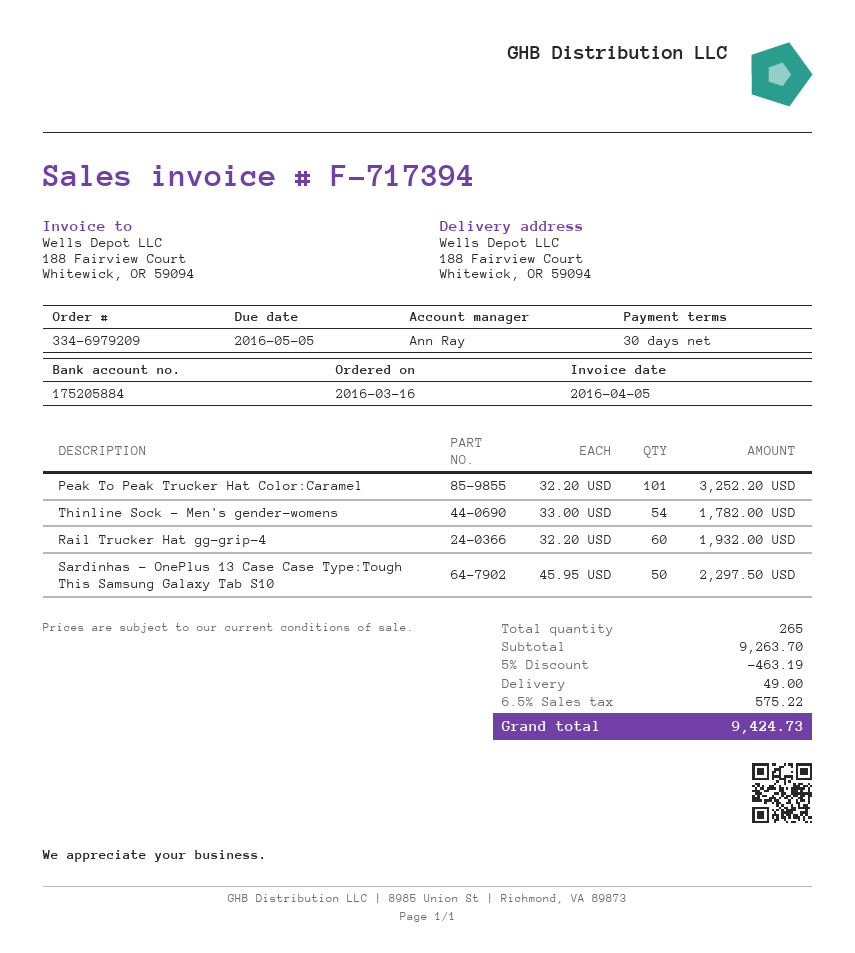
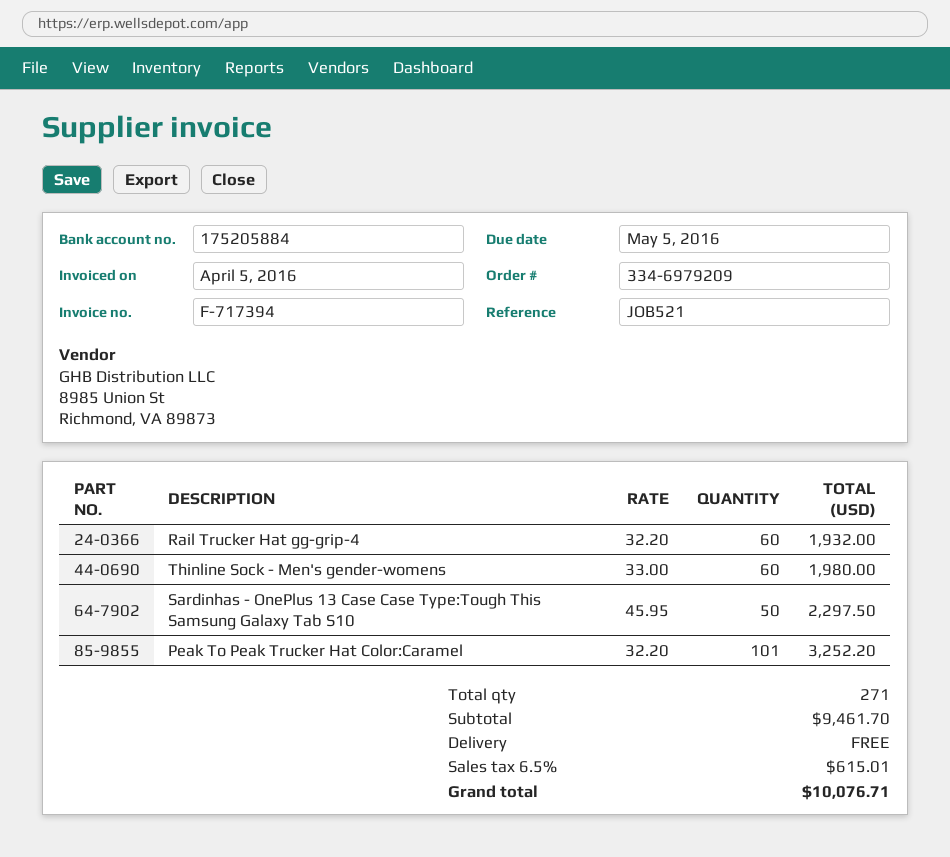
Thinline Sock - Men's gender-womens: 54 x 33.00 = 1782.00 -> 60 x 33.00 = 1980.00
total quantity: 265 -> 271
subtotal: 9263.70 -> 9461.70
discount: 5% = 463.19 -> none
shipping: 49.00 -> 0.00
tax: 6.5% = 575.22 -> 6.5% = 615.01
total: 9424.73 -> 10076.71

